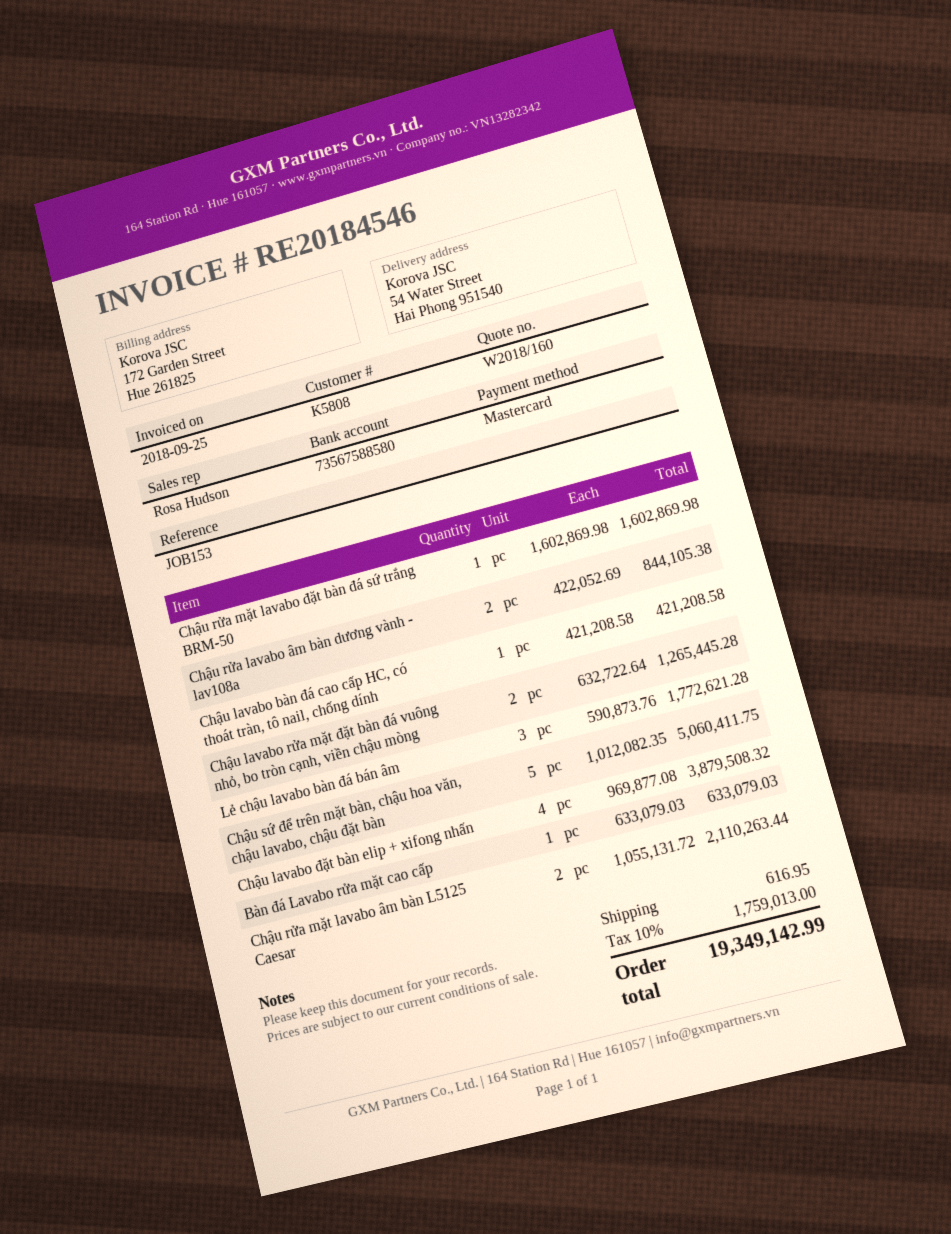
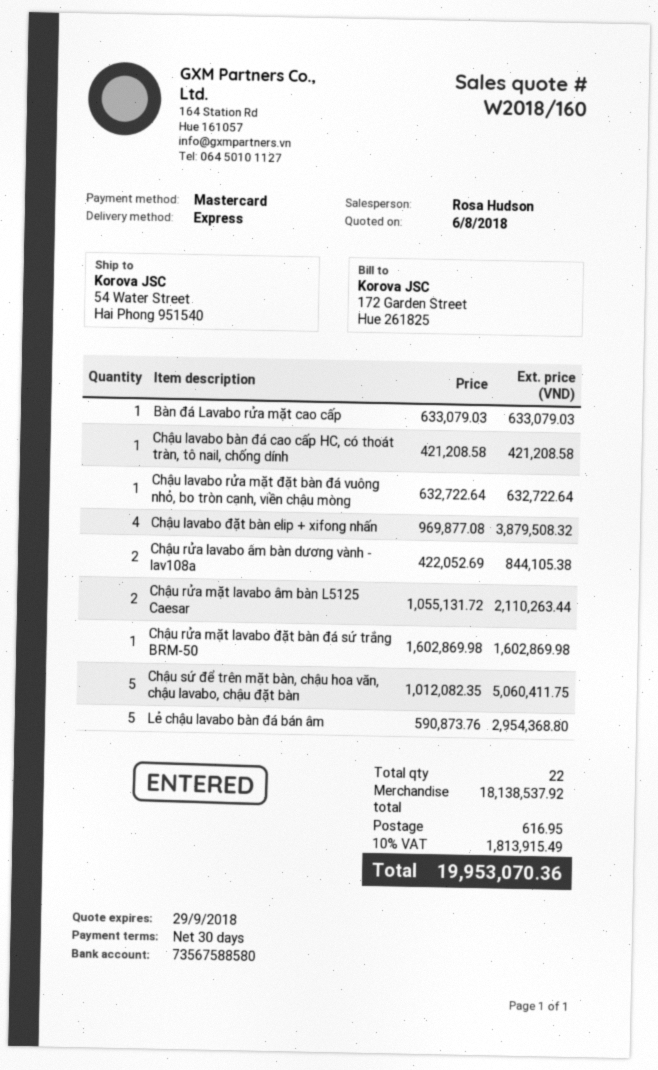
Chậu lavabo rửa mặt đặt bàn đá vuông nhỏ, bo tròn cạnh, viền chậu mòng: 2 x 632722.64 = 1265445.28 -> 1 x 632722.64 = 632722.64
Lẻ chậu lavabo bàn đá bán âm: 3 x 590873.76 = 1772621.28 -> 5 x 590873.76 = 2954368.80
tax: 10% = 1759013.00 -> 10% = 1813915.49
total: 19349142.99 -> 19953070.36

